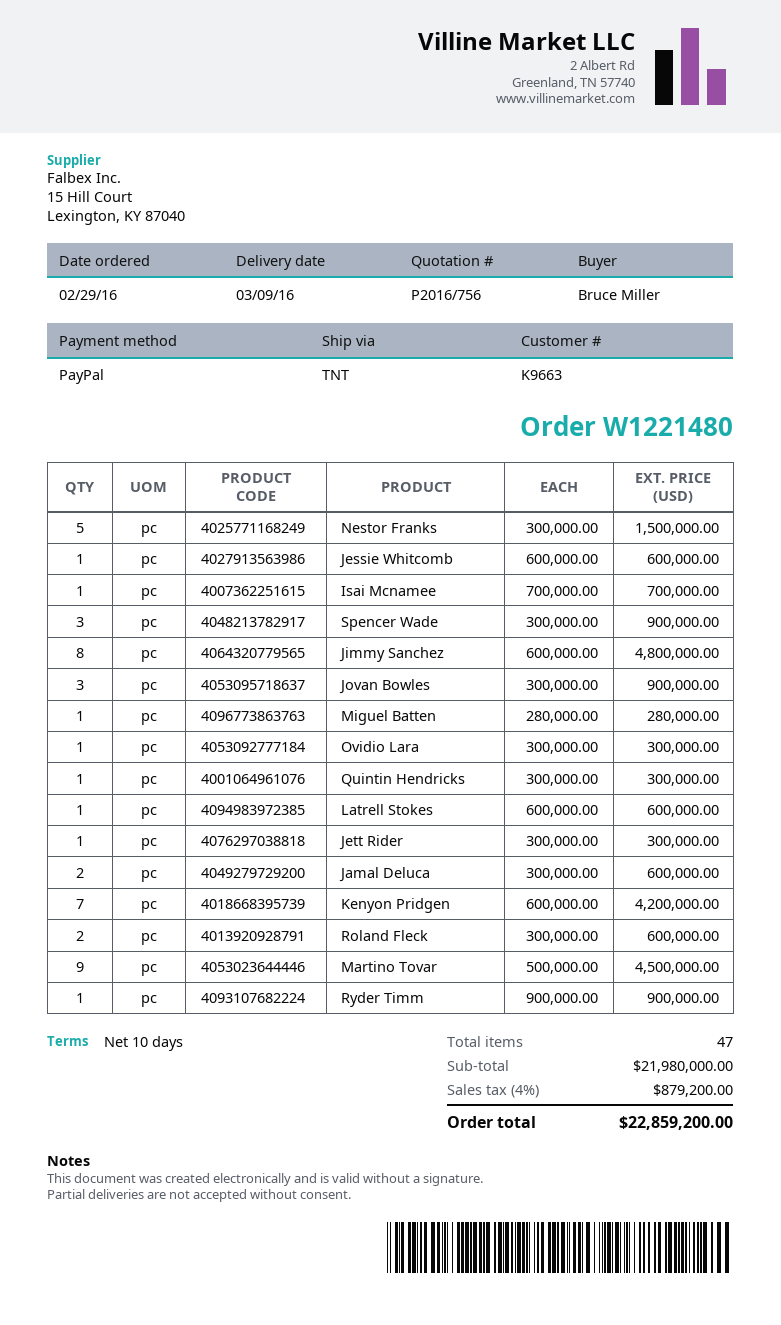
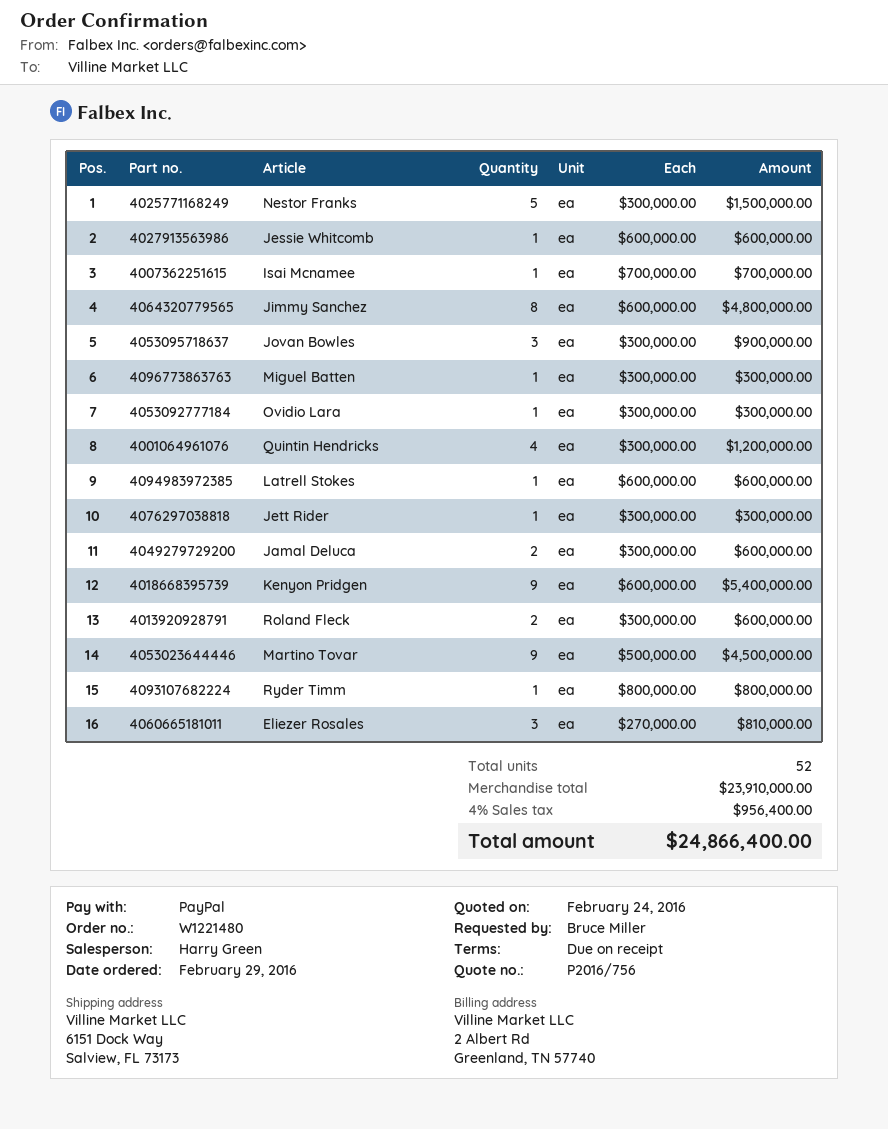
payment terms: 10 days -> on receipt
Spencer Wade: 3 x 300000.00 = 900000.00 -> none
Miguel Batten: 1 x 280000.00 = 280000.00 -> 1 x 300000.00 = 300000.00
Quintin Hendricks: 1 x 300000.00 = 300000.00 -> 4 x 300000.00 = 1200000.00
Kenyon Pridgen: 7 x 600000.00 = 4200000.00 -> 9 x 600000.00 = 5400000.00
Ryder Timm: 1 x 900000.00 = 900000.00 -> 1 x 800000.00 = 800000.00
Eliezer Rosales: none -> 3 x 270000.00 = 810000.00
total quantity: 47 -> 52
subtotal: 21980000.00 -> 23910000.00
tax: 4% = 879200.00 -> 4% = 956400.00
total: 22859200.00 -> 24866400.00

